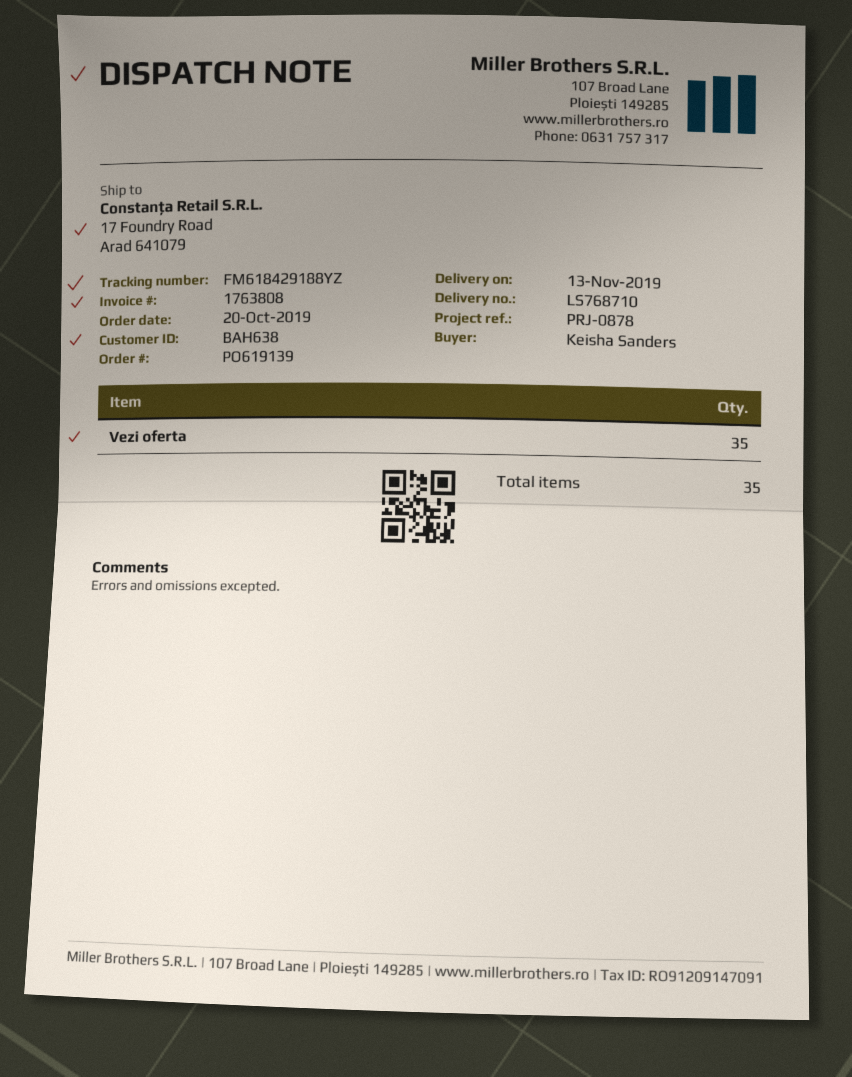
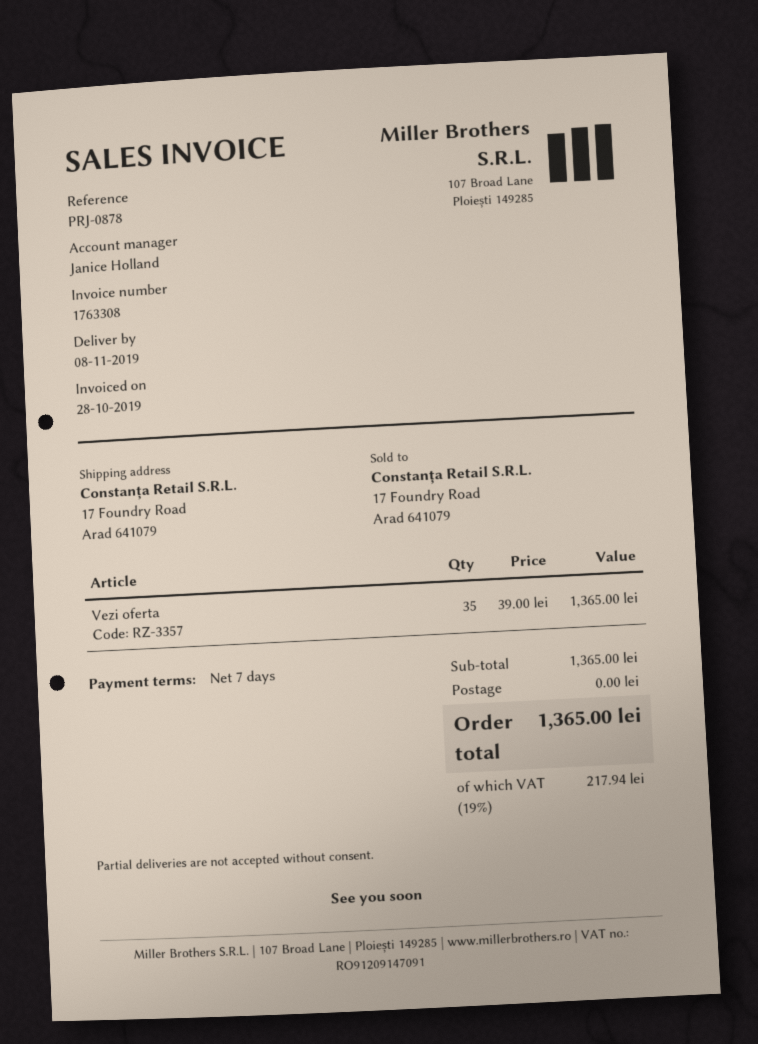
delivery date: 2019-11-13 -> 2019-11-08
invoice number: 1763808 -> 1763308

